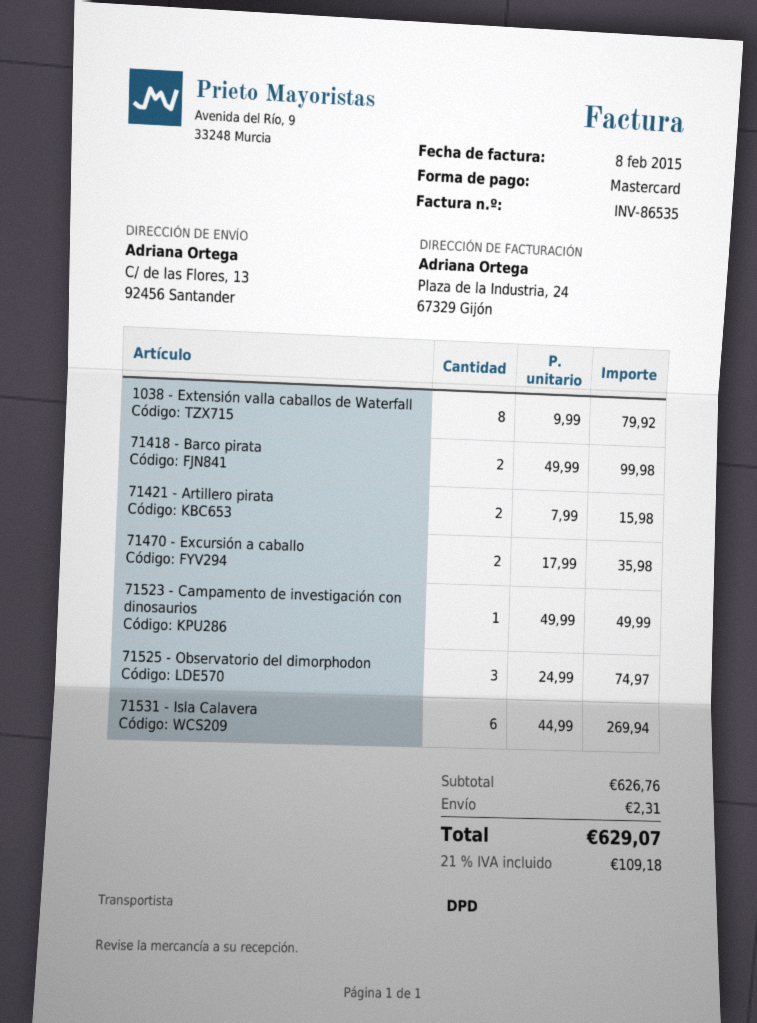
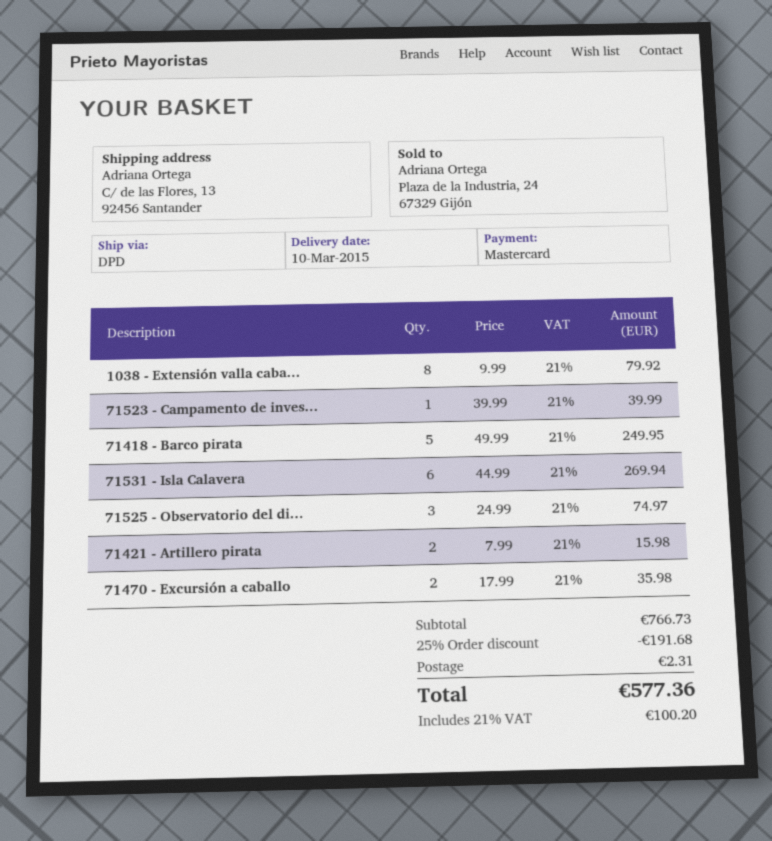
71418 - Barco pirata: 2 x 49.99 = 99.98 -> 5 x 49.99 = 249.95
71523 - Campamento de investigación con dinosaurios: 1 x 49.99 = 49.99 -> 1 x 39.99 = 39.99
subtotal: 626.76 -> 766.73
discount: none -> 25% = 191.68
tax: 21% = 109.18 -> 21% = 100.20
total: 629.07 -> 577.36

